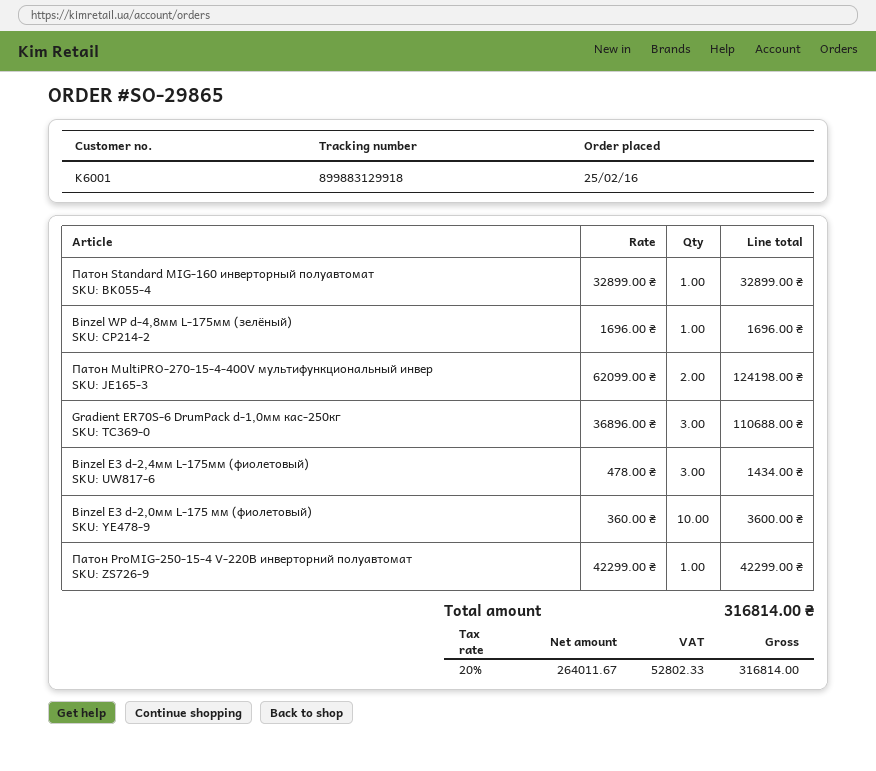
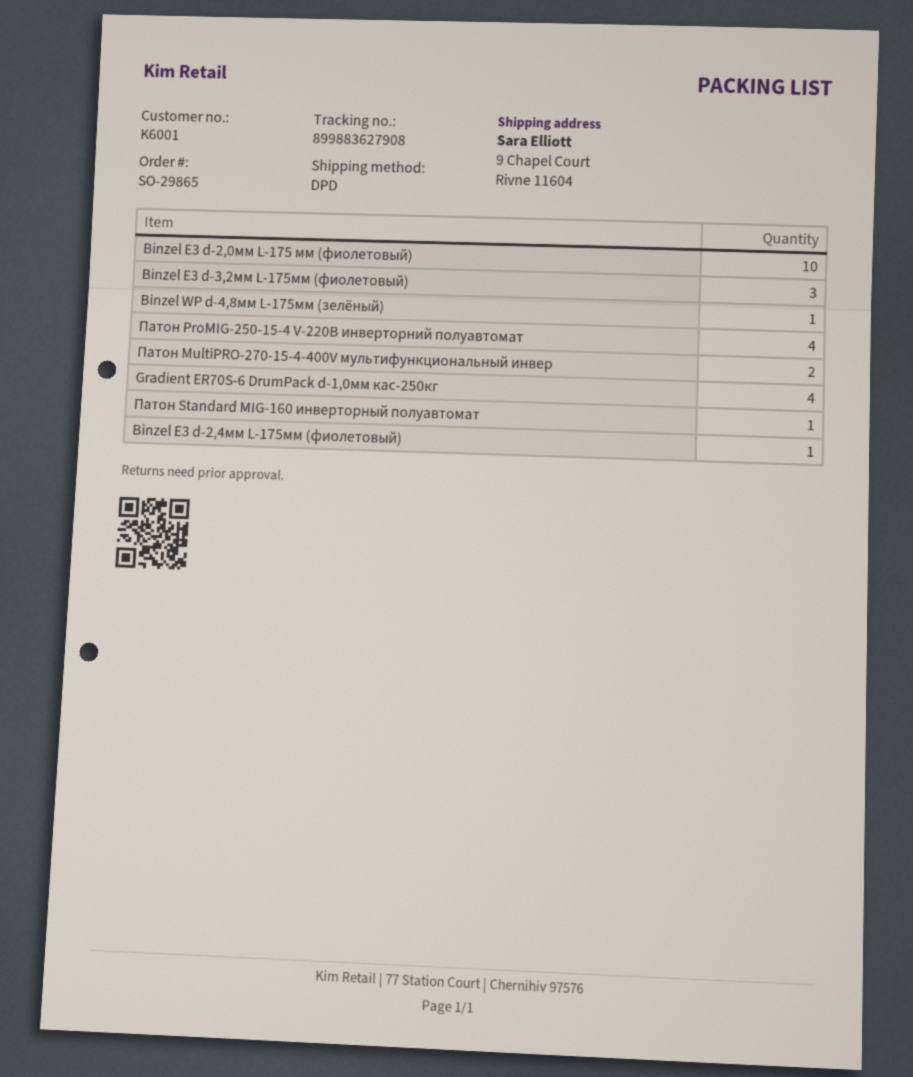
tracking number: 899883129918 -> 899883627908
Gradient ER70S-6 DrumPack d-1,0мм кас-250кг: 3 -> 4
Binzel E3 d-2,4мм L-175мм (фиолетовый): 3 -> 1
Патон ProMIG-250-15-4 V-220В инверторний полуавтомат: 1 -> 4
Binzel E3 d-3,2мм L-175мм (фиолетовый): none -> 3

